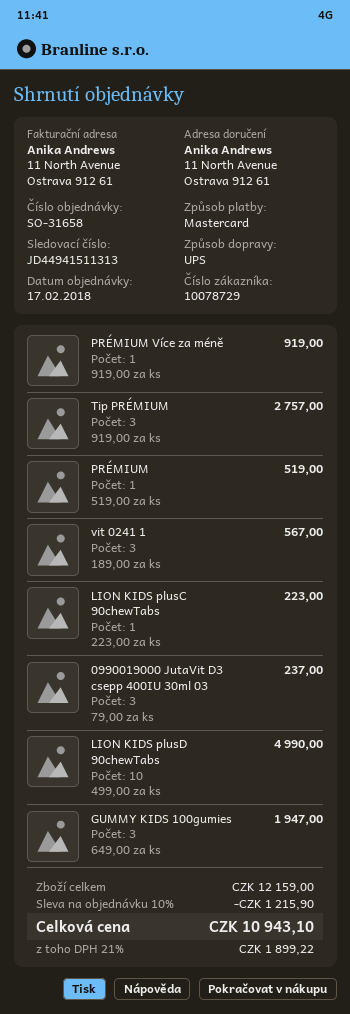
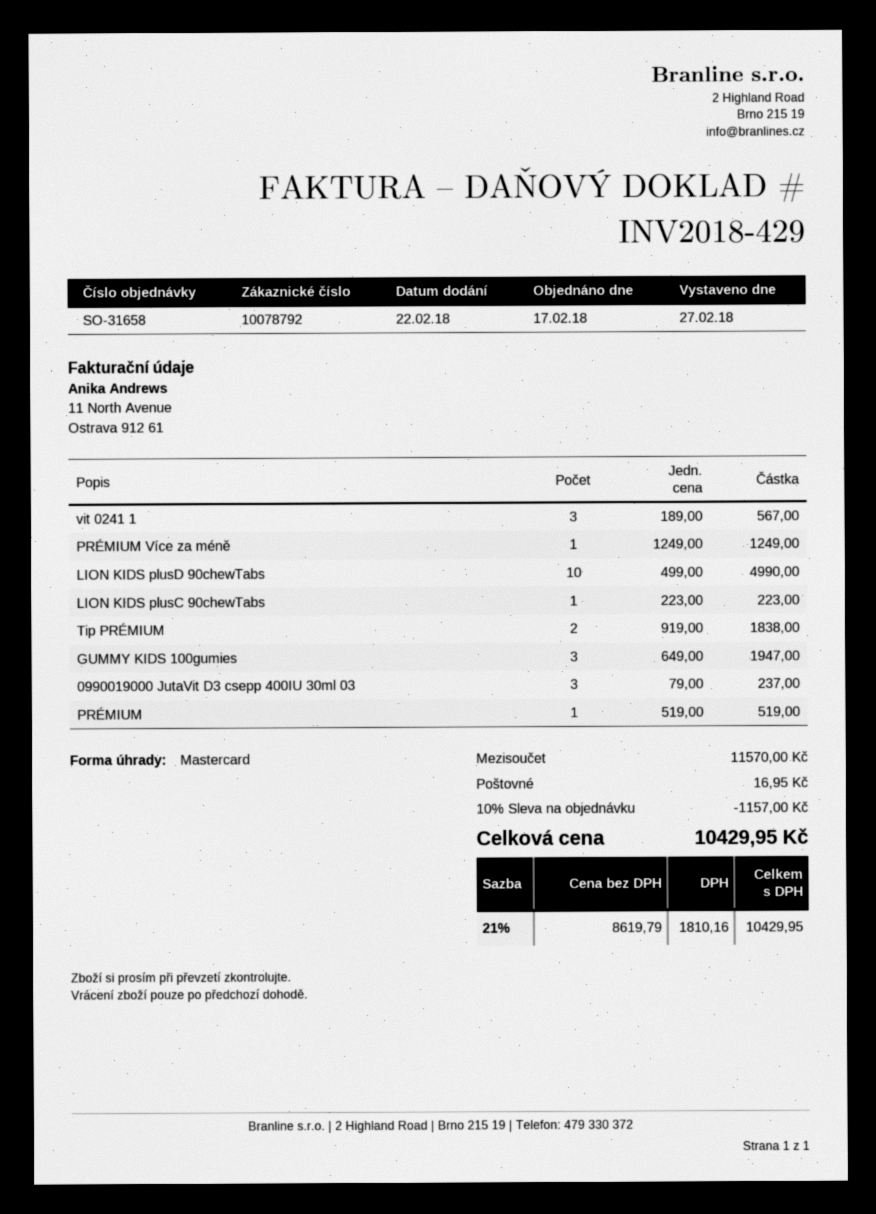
customer number: 10078729 -> 10078792
PRÉMIUM Více za méně: 1 x 919.00 = 919.00 -> 1 x 1249.00 = 1249.00
Tip PRÉMIUM: 3 x 919.00 = 2757.00 -> 2 x 919.00 = 1838.00
subtotal: 12159.00 -> 11570.00
discount: 10% = 1215.90 -> 10% = 1157.00
shipping: none -> 16.95
tax: 21% = 1899.22 -> 21% = 1810.16
total: 10943.10 -> 10429.95

